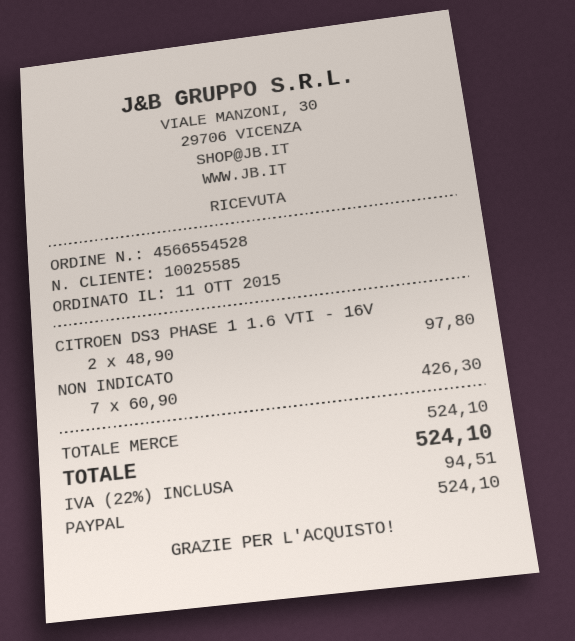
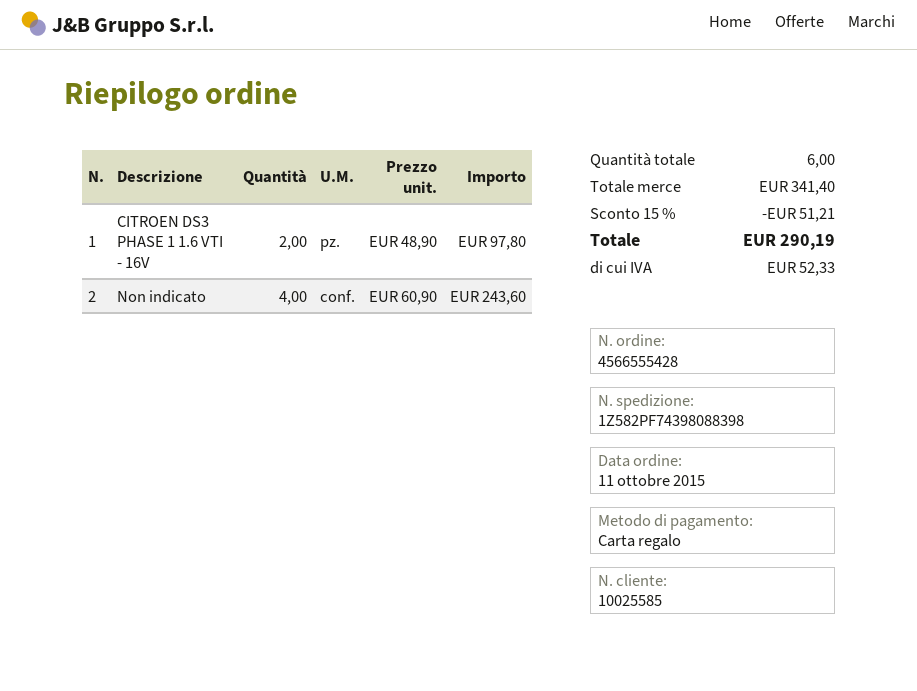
order number: 4566554528 -> 4566555428
payment method: PayPal -> gift card
NON INDICATO: 7 x 60.90 = 426.30 -> 4 x 60.90 = 243.60
subtotal: 524.10 -> 341.40
discount: none -> 15% = 51.21
tax: 94.51 -> 52.33
total: 524.10 -> 290.19

